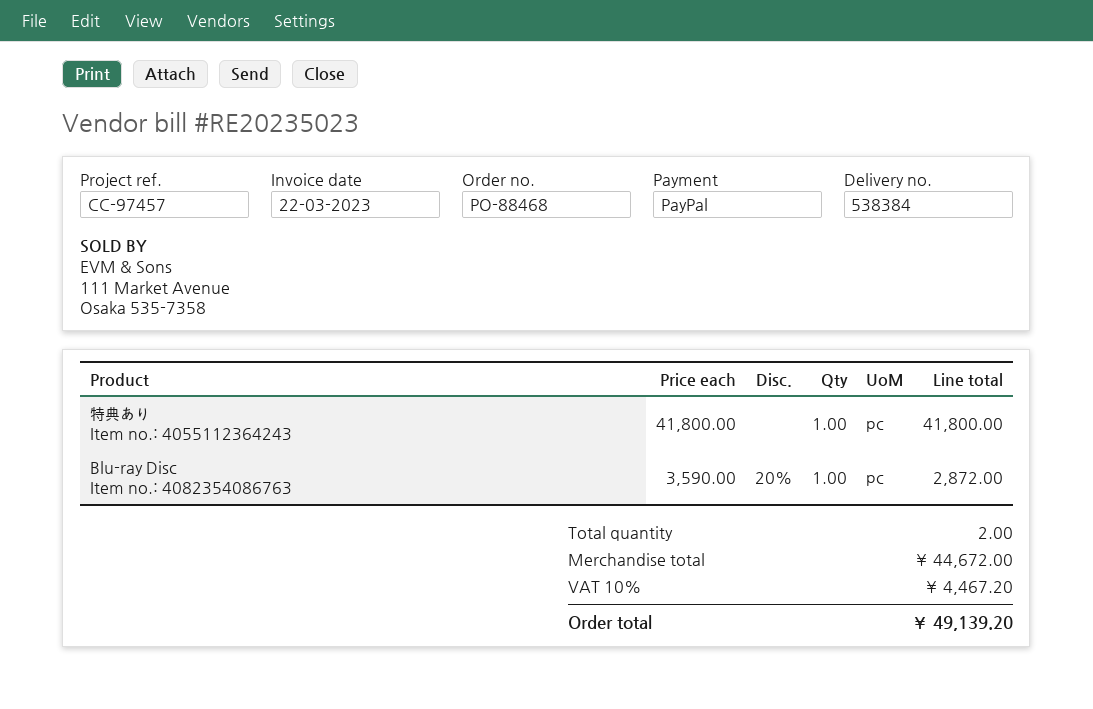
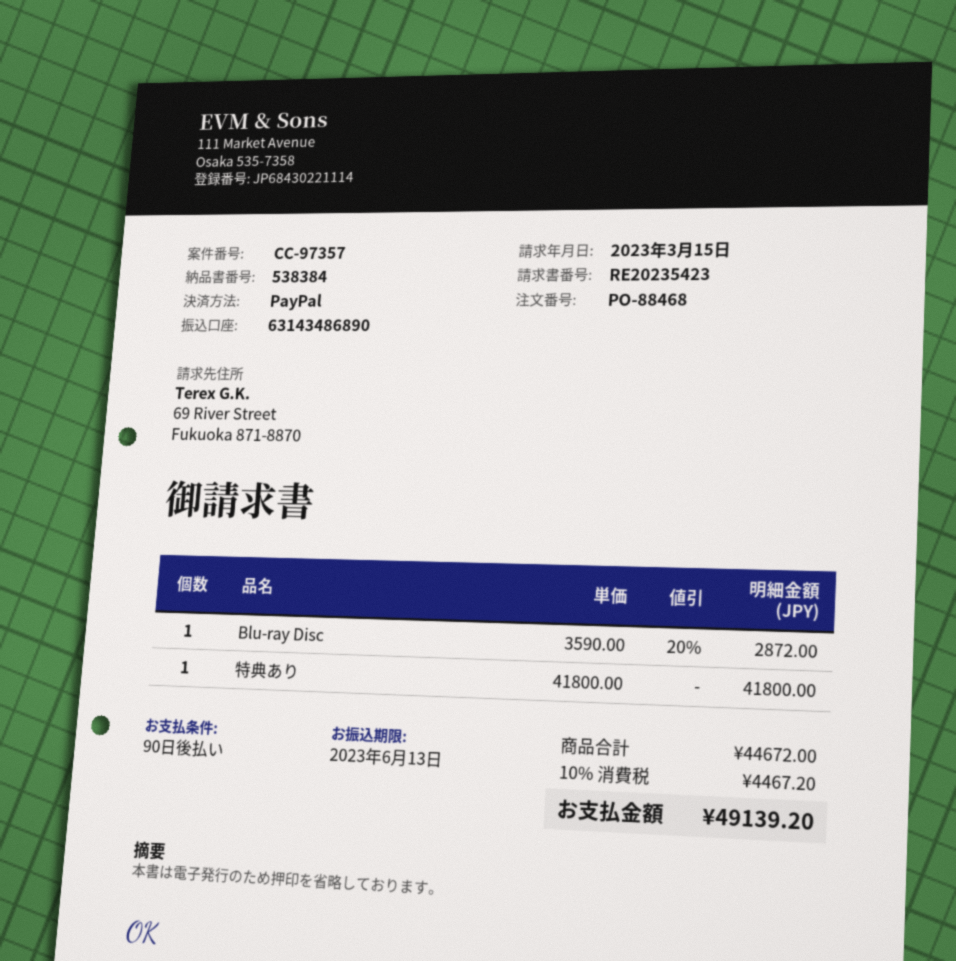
invoice number: RE20235023 -> RE20235423
invoice date: 2023-03-22 -> 2023-03-15
reference: CC-97457 -> CC-97357

